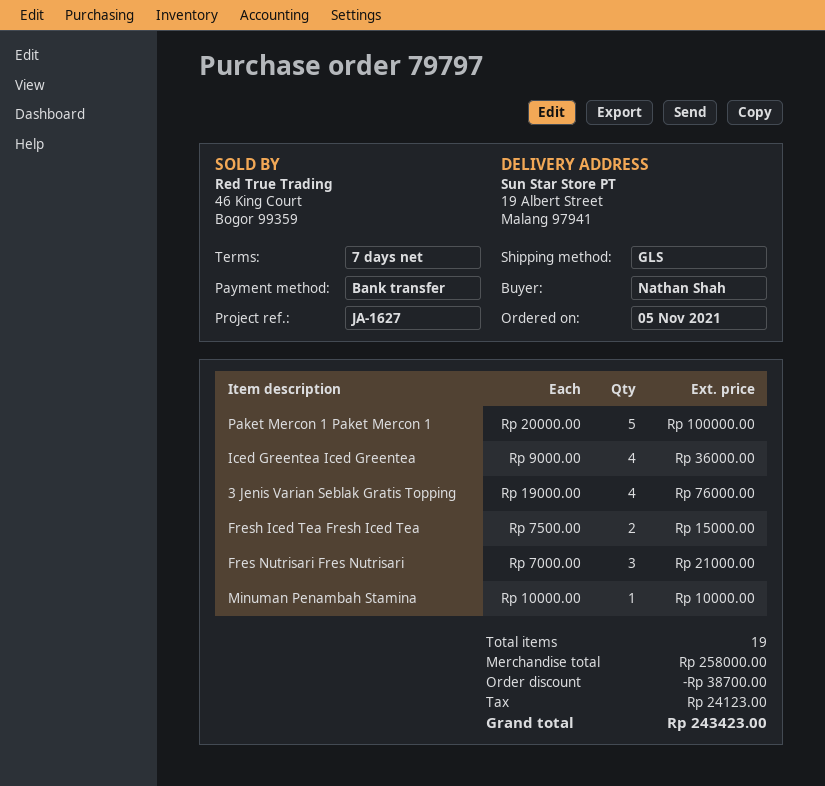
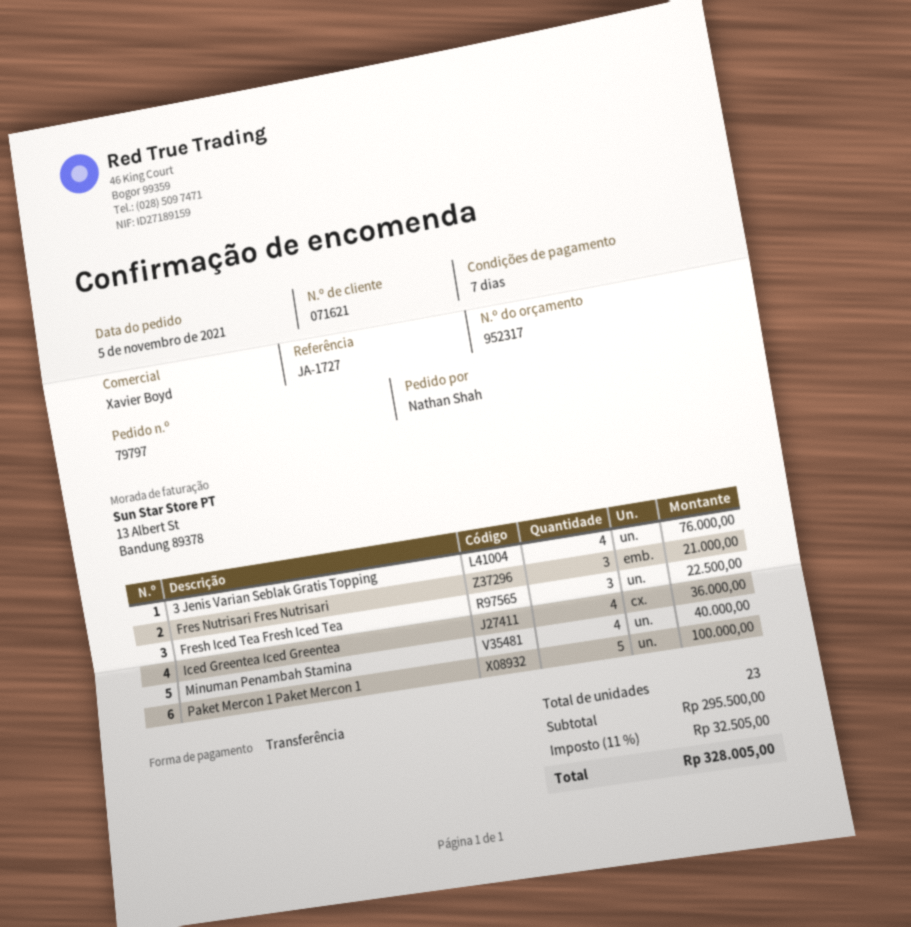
reference: JA-1627 -> JA-1727
Fresh Iced Tea Fresh Iced Tea: 2 for 15000.00 -> 3 for 22500.00
Minuman Penambah Stamina: 1 for 10000.00 -> 4 for 40000.00
total quantity: 19 -> 23
subtotal: 258000.00 -> 295500.00
discount: 38700.00 -> none
tax: 24123.00 -> 32505.00
total: 243423.00 -> 328005.00

